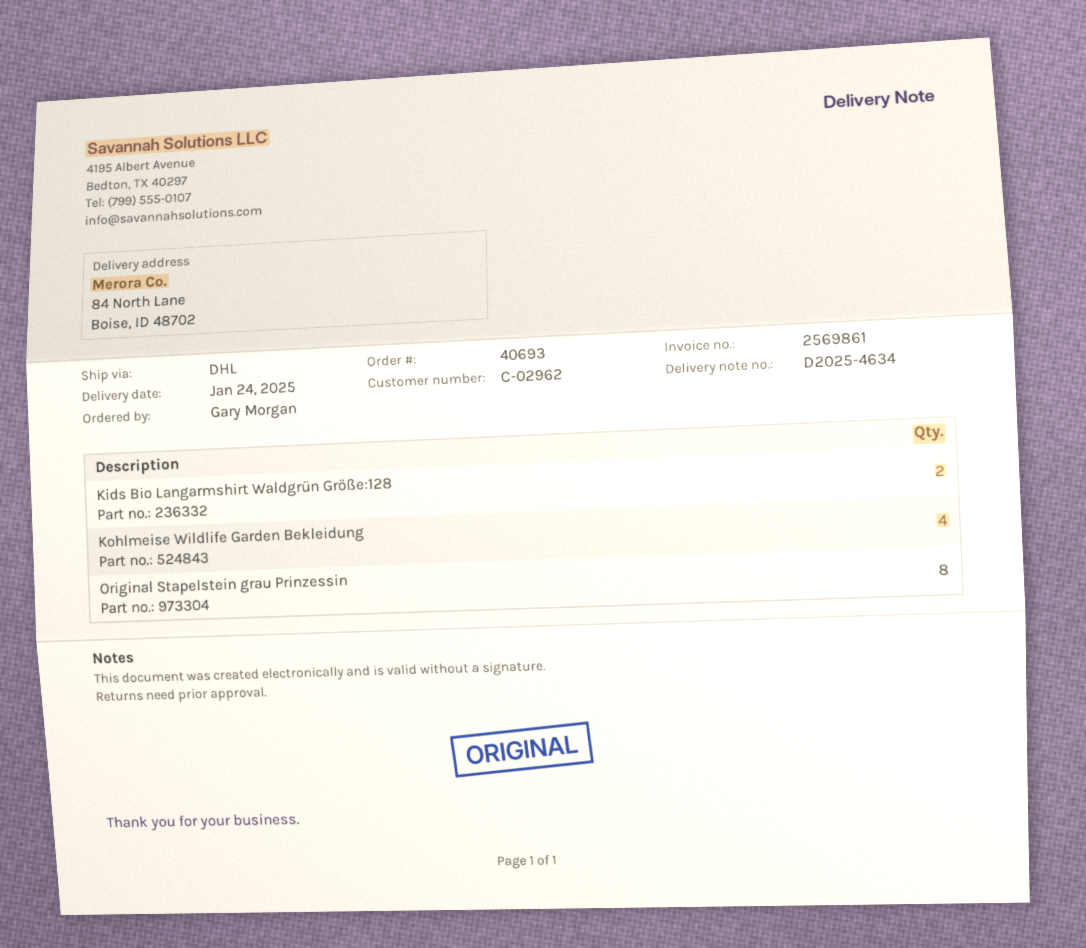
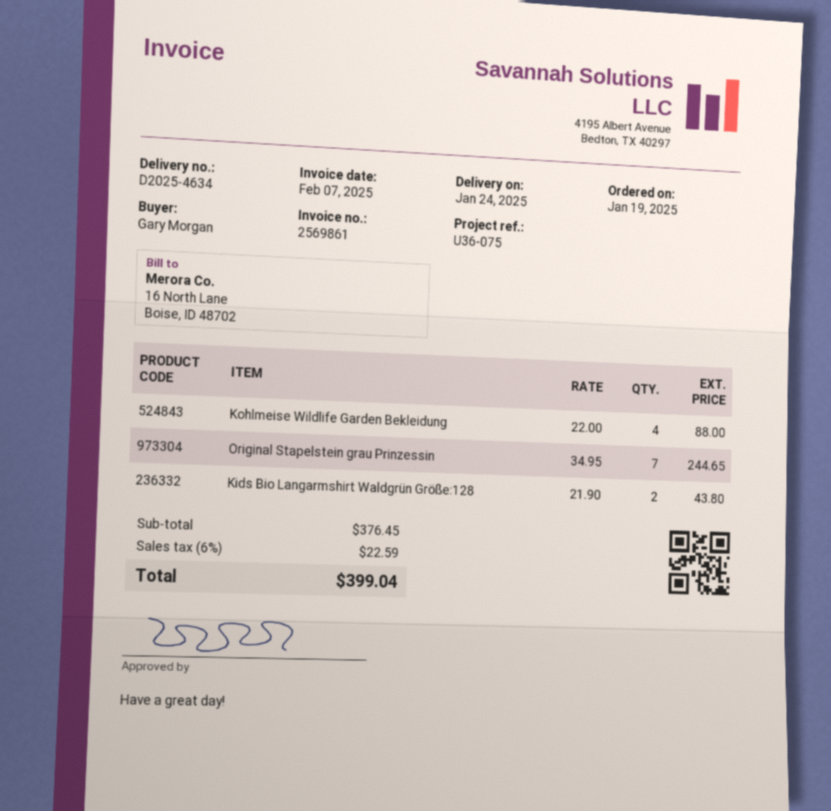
Original Stapelstein grau Prinzessin: 8 -> 7

